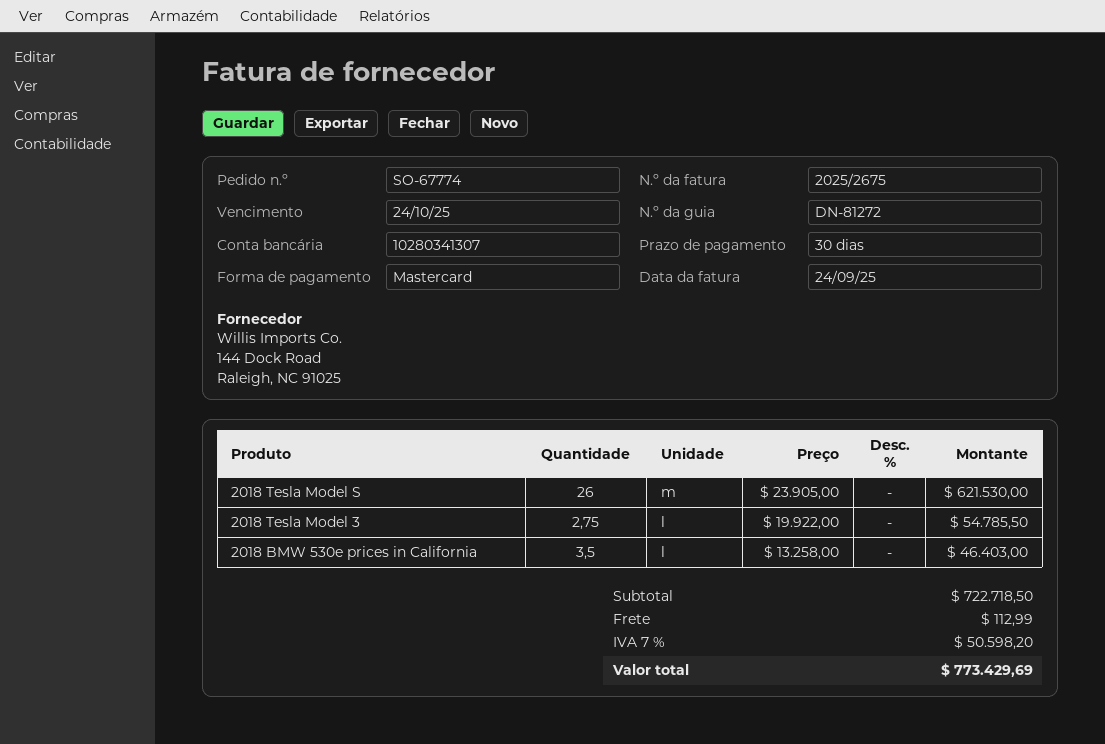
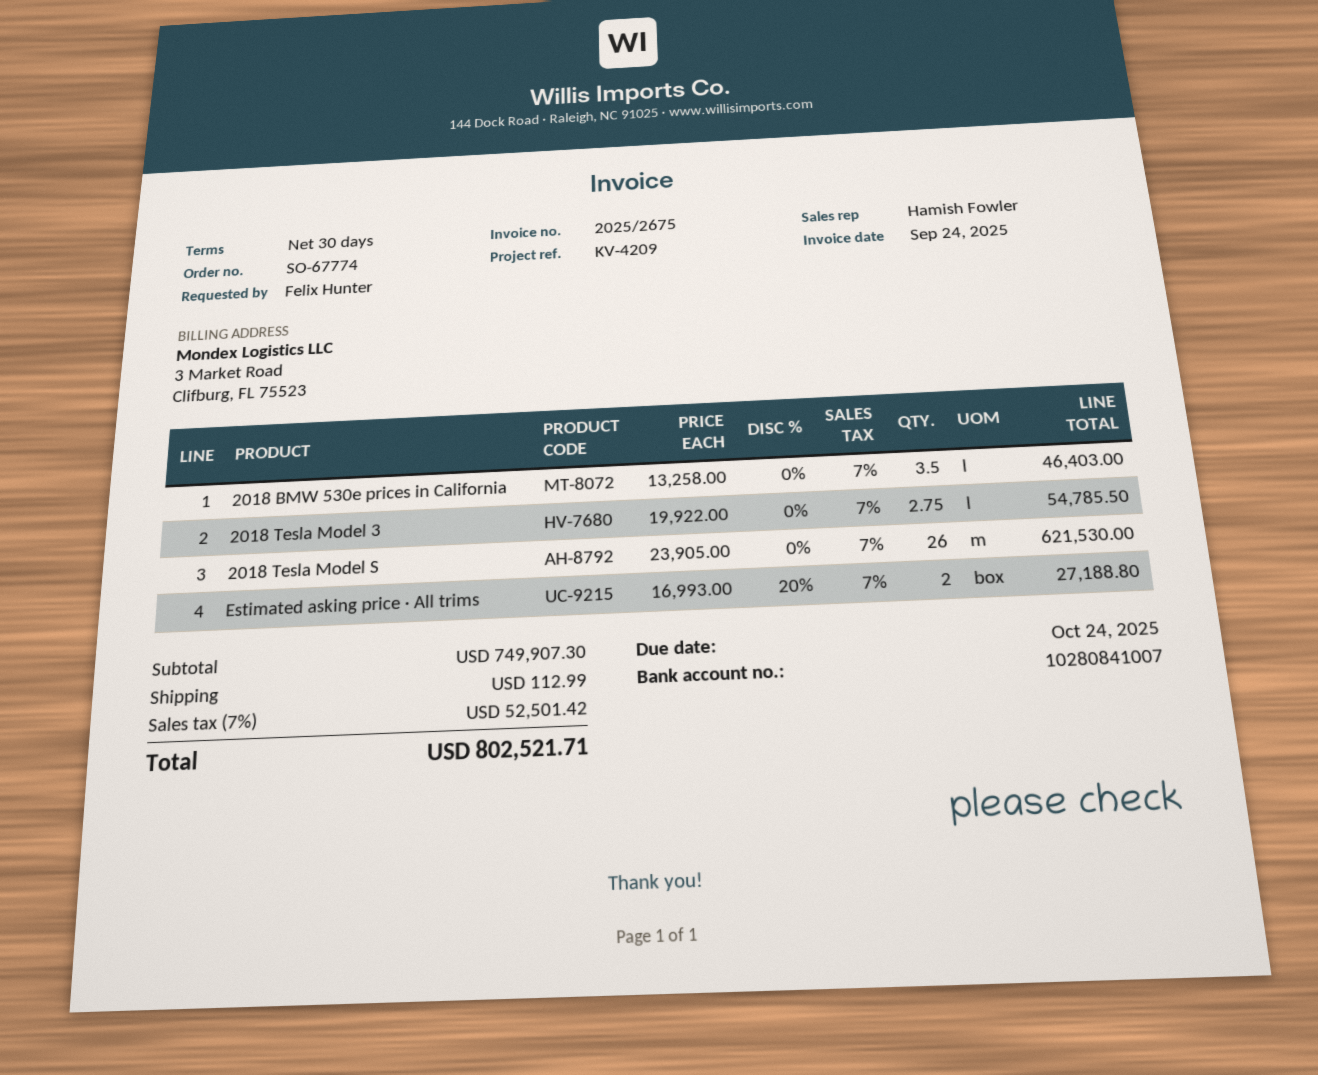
bank account: 10280341307 -> 10280841007
Estimated asking price · All trims: none -> 2 x 16993.00 - 20% = 27188.80
subtotal: 722718.50 -> 749907.30
tax: 7% = 50598.20 -> 7% = 52501.42
total: 773429.69 -> 802521.71

